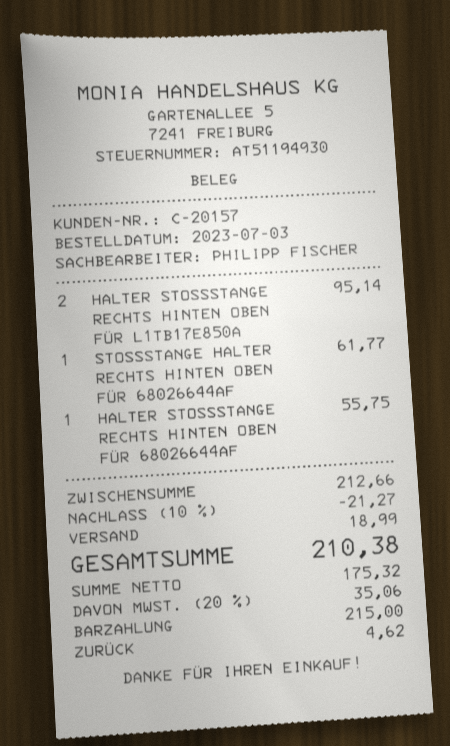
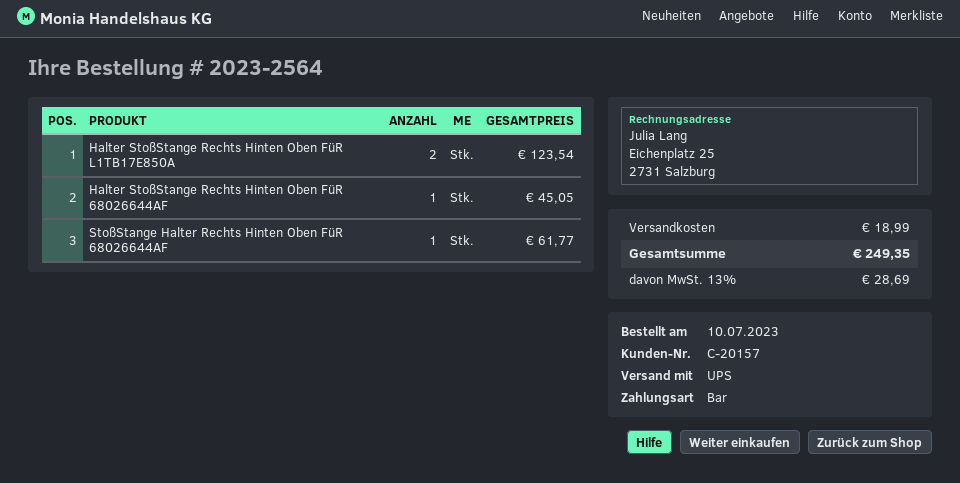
order date: 2023-07-03 -> 2023-07-10
HALTER STOSSSTANGE RECHTS HINTEN OBEN FÜR L1TB17E850A: 2 for 95.14 -> 2 for 123.54
HALTER STOSSSTANGE RECHTS HINTEN OBEN FÜR 68026644AF: 1 for 55.75 -> 1 for 45.05
discount: 10% = 21.27 -> none
tax: 20% = 35.06 -> 13% = 28.69
total: 210.38 -> 249.35

